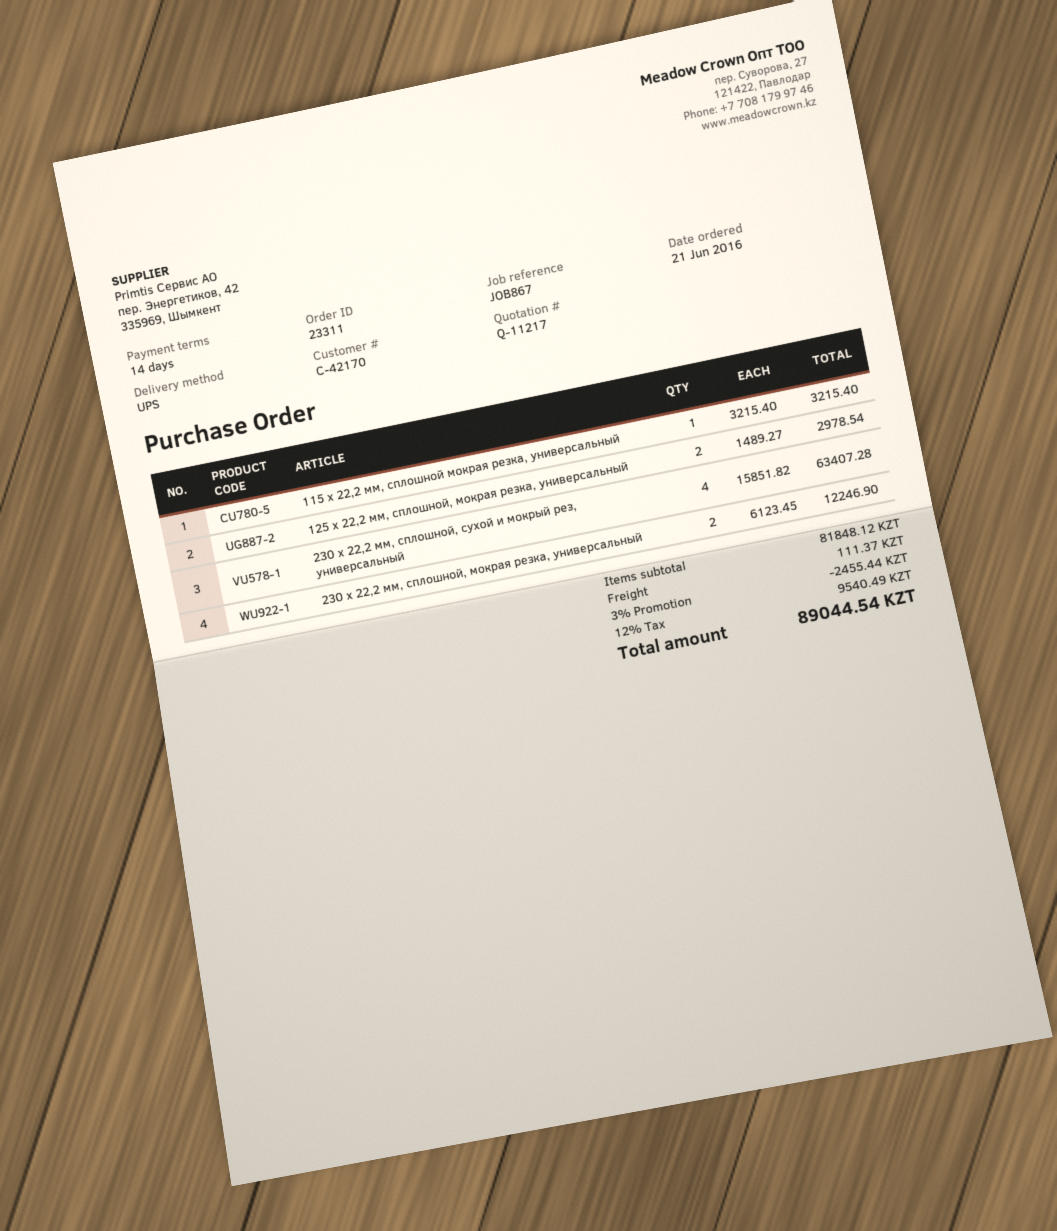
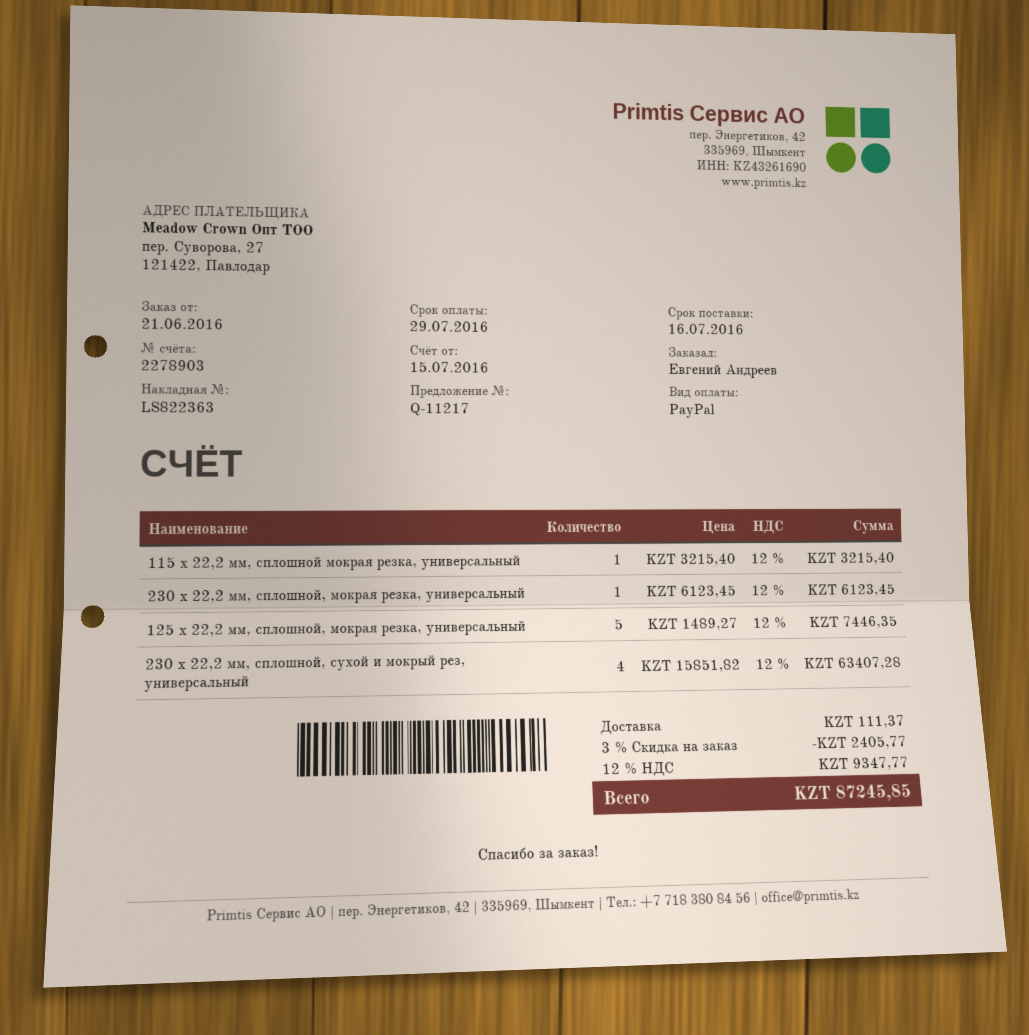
125 х 22,2 мм, сплошной, мокрая резка, универсальный: 2 x 1489.27 = 2978.54 -> 5 x 1489.27 = 7446.35
230 х 22,2 мм, сплошной, мокрая резка, универсальный: 2 x 6123.45 = 12246.90 -> 1 x 6123.45 = 6123.45
discount: 3% = 2455.44 -> 3% = 2405.77
tax: 12% = 9540.49 -> 12% = 9347.77
total: 89044.54 -> 87245.85

